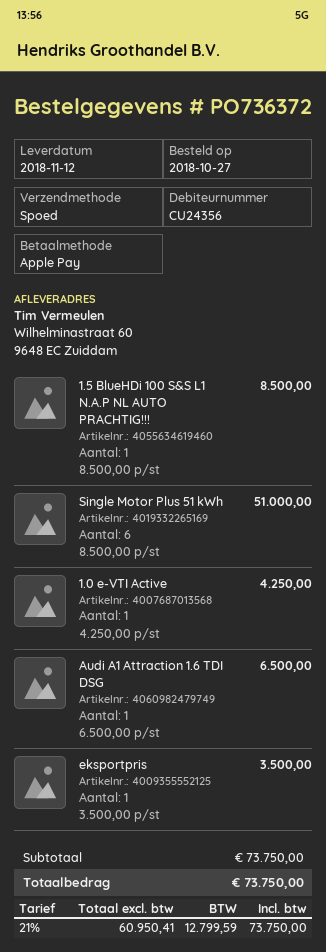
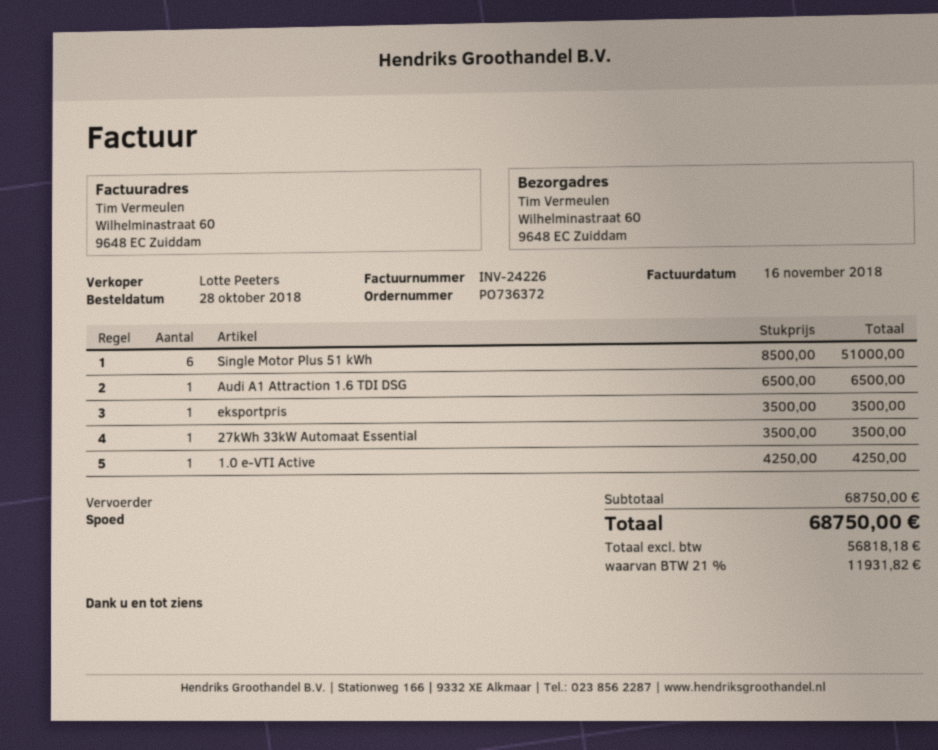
order date: 2018-10-27 -> 2018-10-28
1.5 BlueHDi 100 S&S L1 N.A.P NL AUTO PRACHTIG!!!: 1 x 8500.00 = 8500.00 -> none
27kWh 33kW Automaat Essential: none -> 1 x 3500.00 = 3500.00
subtotal: 73750.00 -> 68750.00
net: 60950.41 -> 56818.18
tax: 21% = 12799.59 -> 21% = 11931.82
total: 73750.00 -> 68750.00

